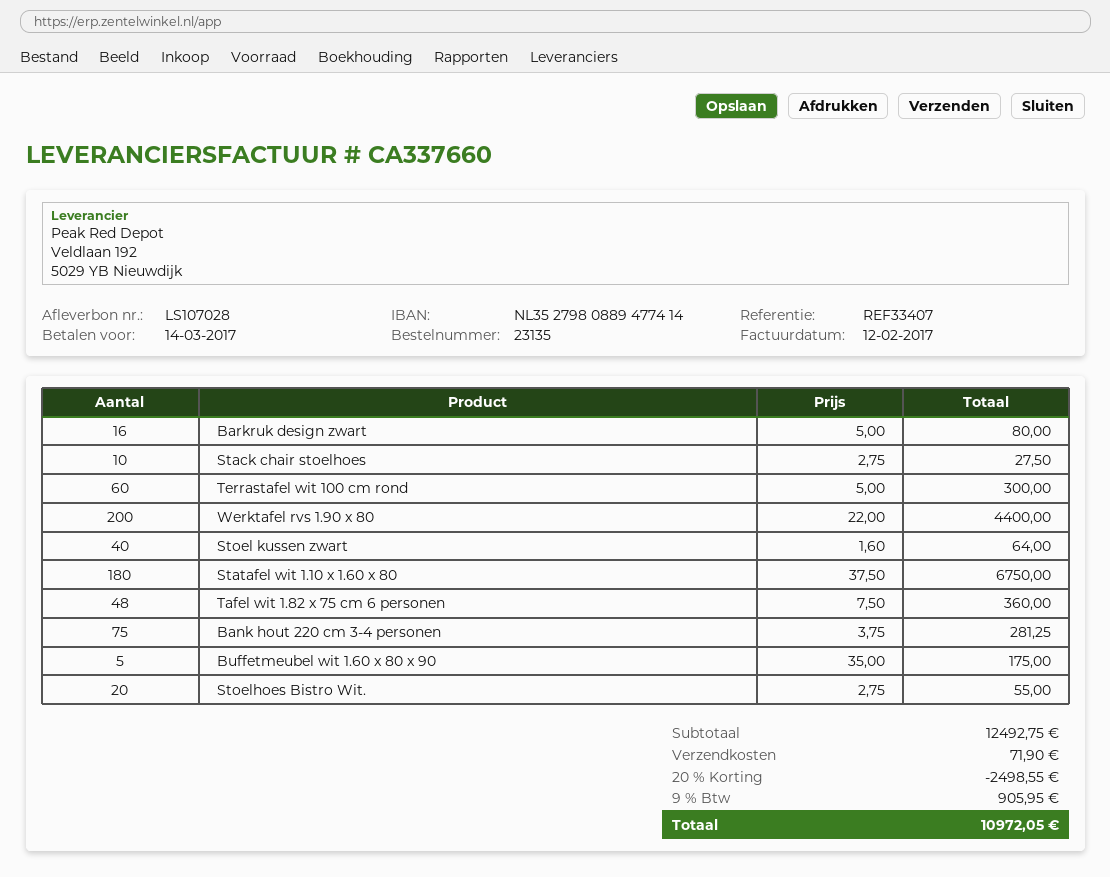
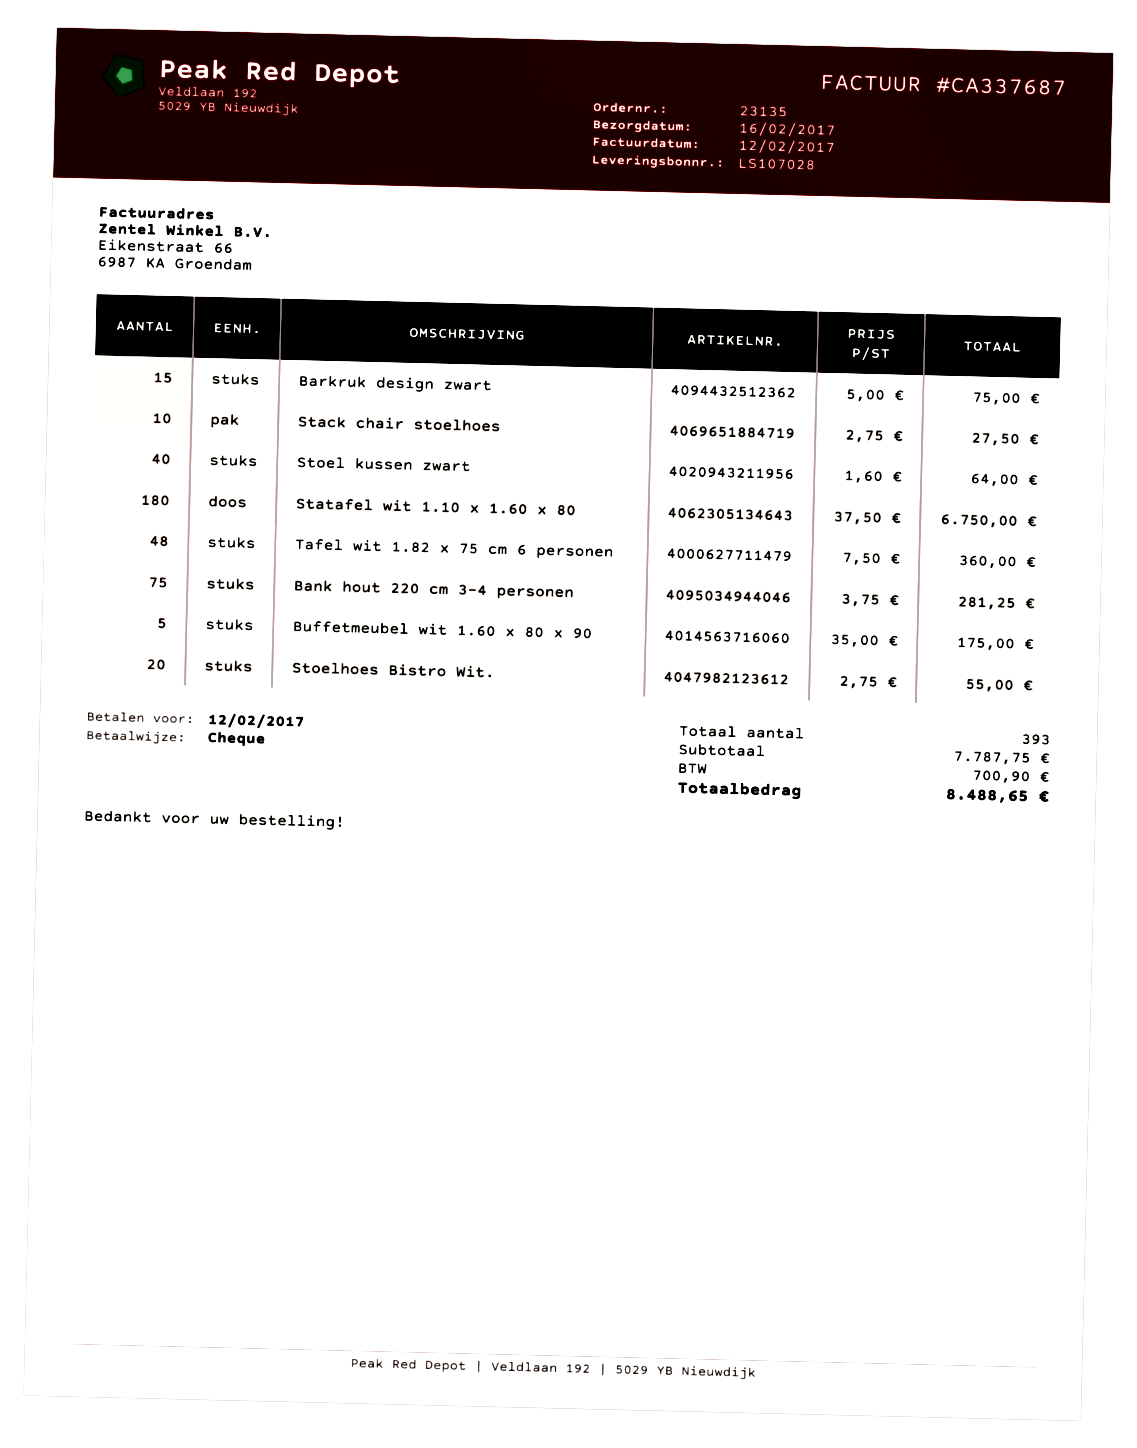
invoice number: CA337660 -> CA337687
due date: 2017-03-14 -> 2017-02-12
Barkruk design zwart: 16 x 5.00 = 80.00 -> 15 x 5.00 = 75.00
Terrastafel wit 100 cm rond: 60 x 5.00 = 300.00 -> none
Werktafel rvs 1.90 x 80: 200 x 22.00 = 4400.00 -> none
subtotal: 12492.75 -> 7787.75
discount: 20% = 2498.55 -> none
shipping: 71.90 -> none
tax: 905.95 -> 700.90
total: 10972.05 -> 8488.65

